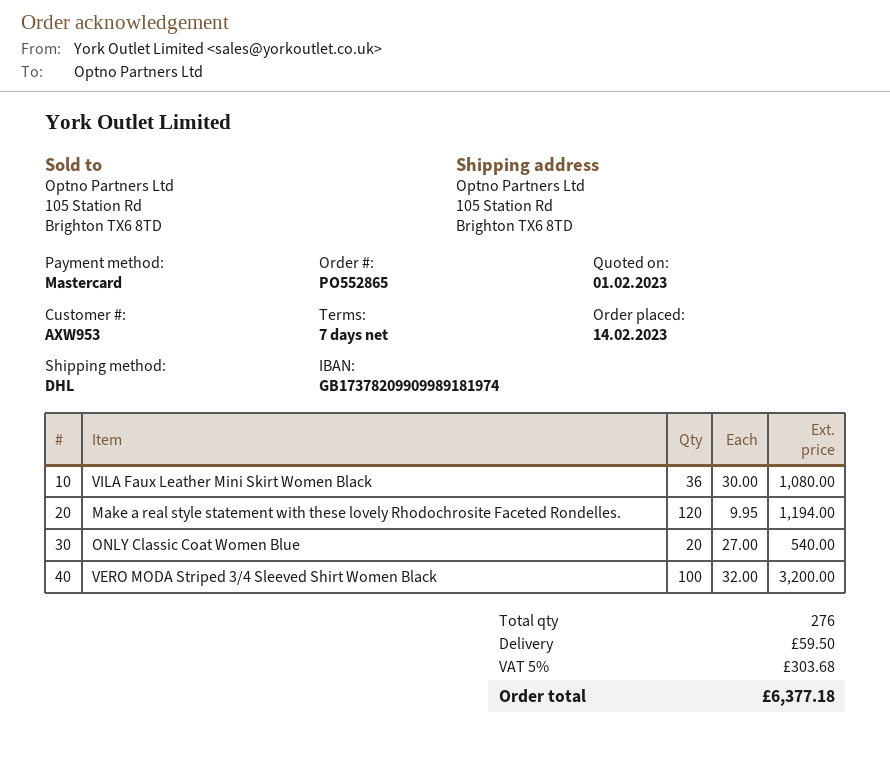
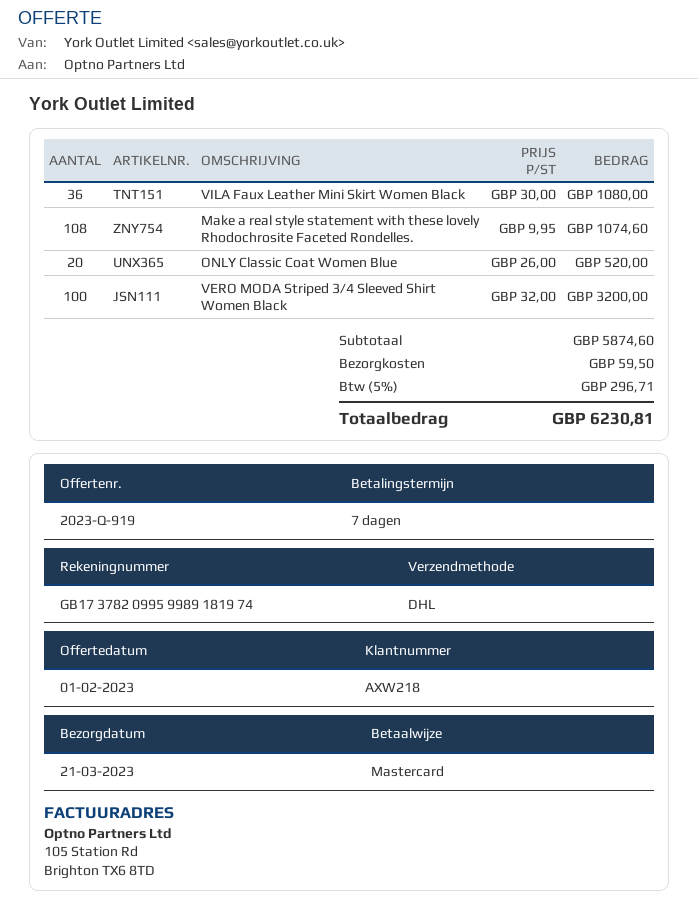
customer number: AXW953 -> AXW218
bank account: GB17378209909989181974 -> GB17378209959989181974
Make a real style statement with these lovely Rhodochrosite Faceted Rondelles.: 120 x 9.95 = 1194.00 -> 108 x 9.95 = 1074.60
ONLY Classic Coat Women Blue: 20 x 27.00 = 540.00 -> 20 x 26.00 = 520.00
tax: 5% = 303.68 -> 5% = 296.71
total: 6377.18 -> 6230.81

